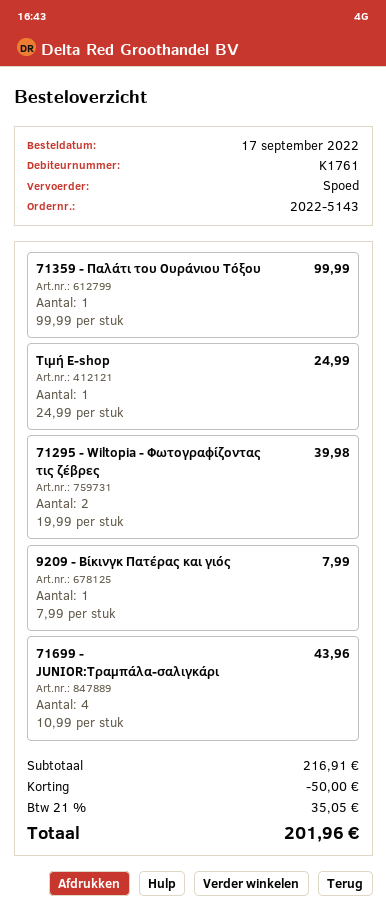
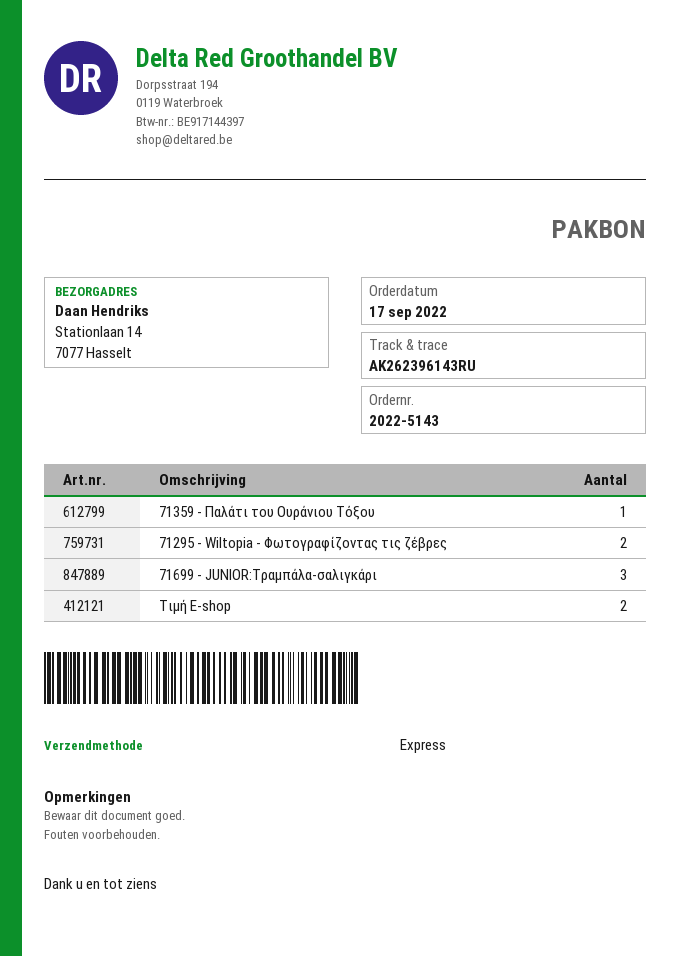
Τιμή E-shop: 1 -> 2
9209 - Βίκινγκ Πατέρας και γιός: 1 -> none
71699 - JUNIOR:Τραμπάλα-σαλιγκάρι: 4 -> 3

